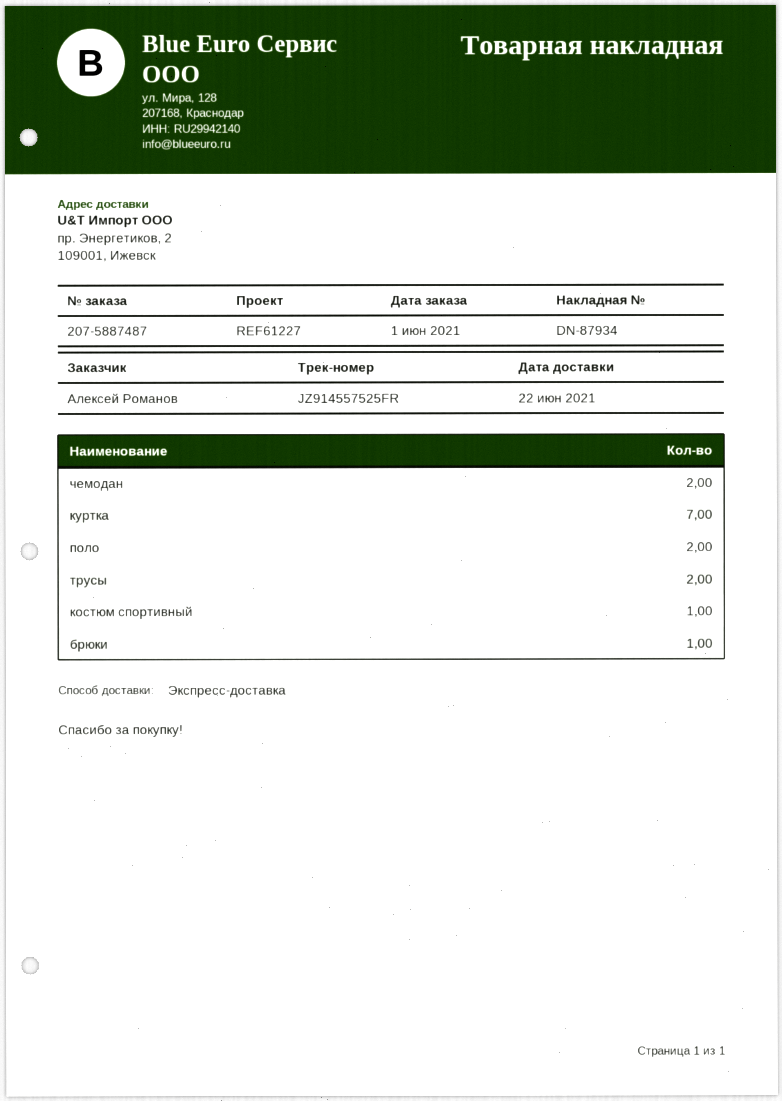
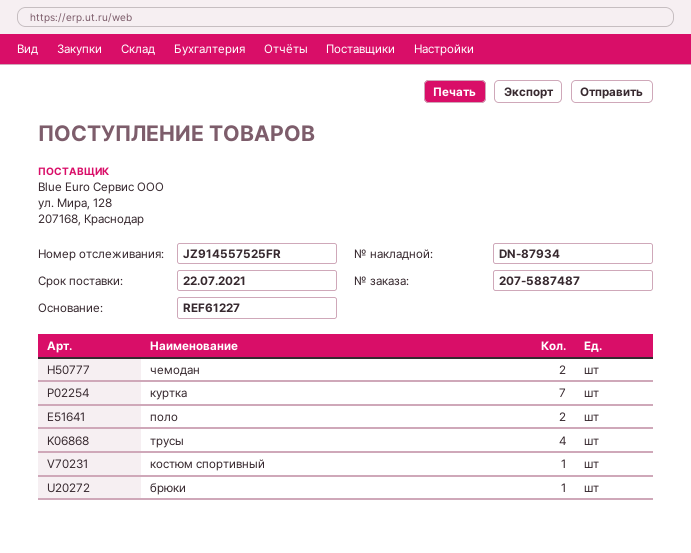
delivery date: 2021-06-22 -> 2021-07-22
трусы: 2 -> 4

